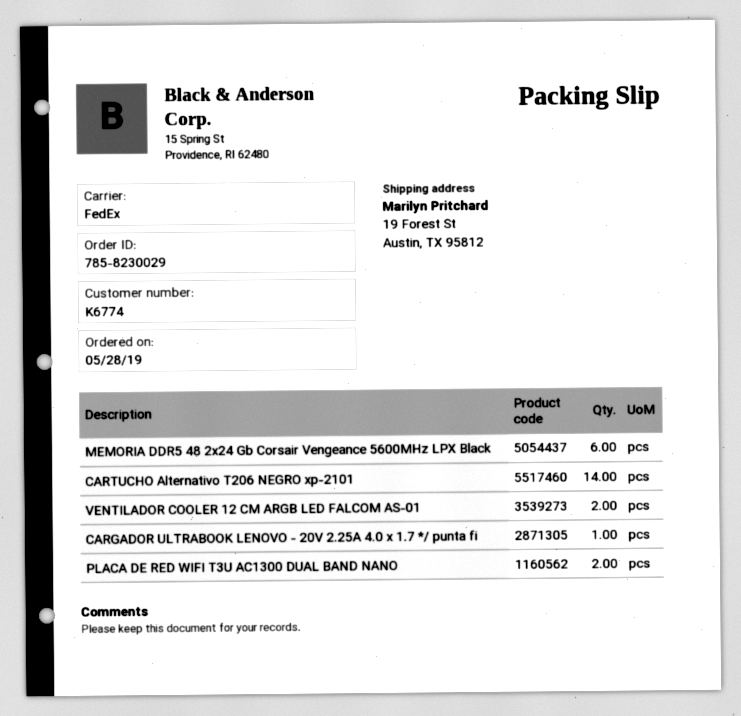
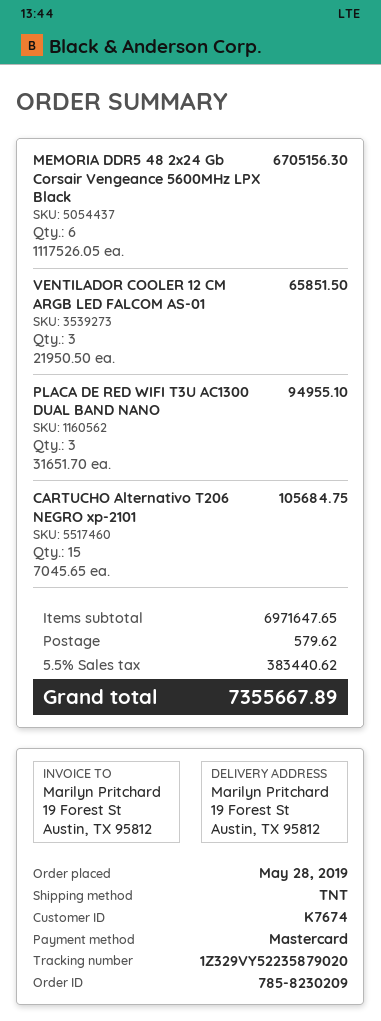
order number: 785-8230029 -> 785-8230209
customer number: K6774 -> K7674
shipping method: FedEx -> TNT
CARTUCHO Alternativo T206 NEGRO xp-2101: 14 -> 15
VENTILADOR COOLER 12 CM ARGB LED FALCOM AS-01: 2 -> 3
CARGADOR ULTRABOOK LENOVO - 20V 2.25A 4.0 x 1.7 */ punta fi: 1 -> none
PLACA DE RED WIFI T3U AC1300 DUAL BAND NANO: 2 -> 3

